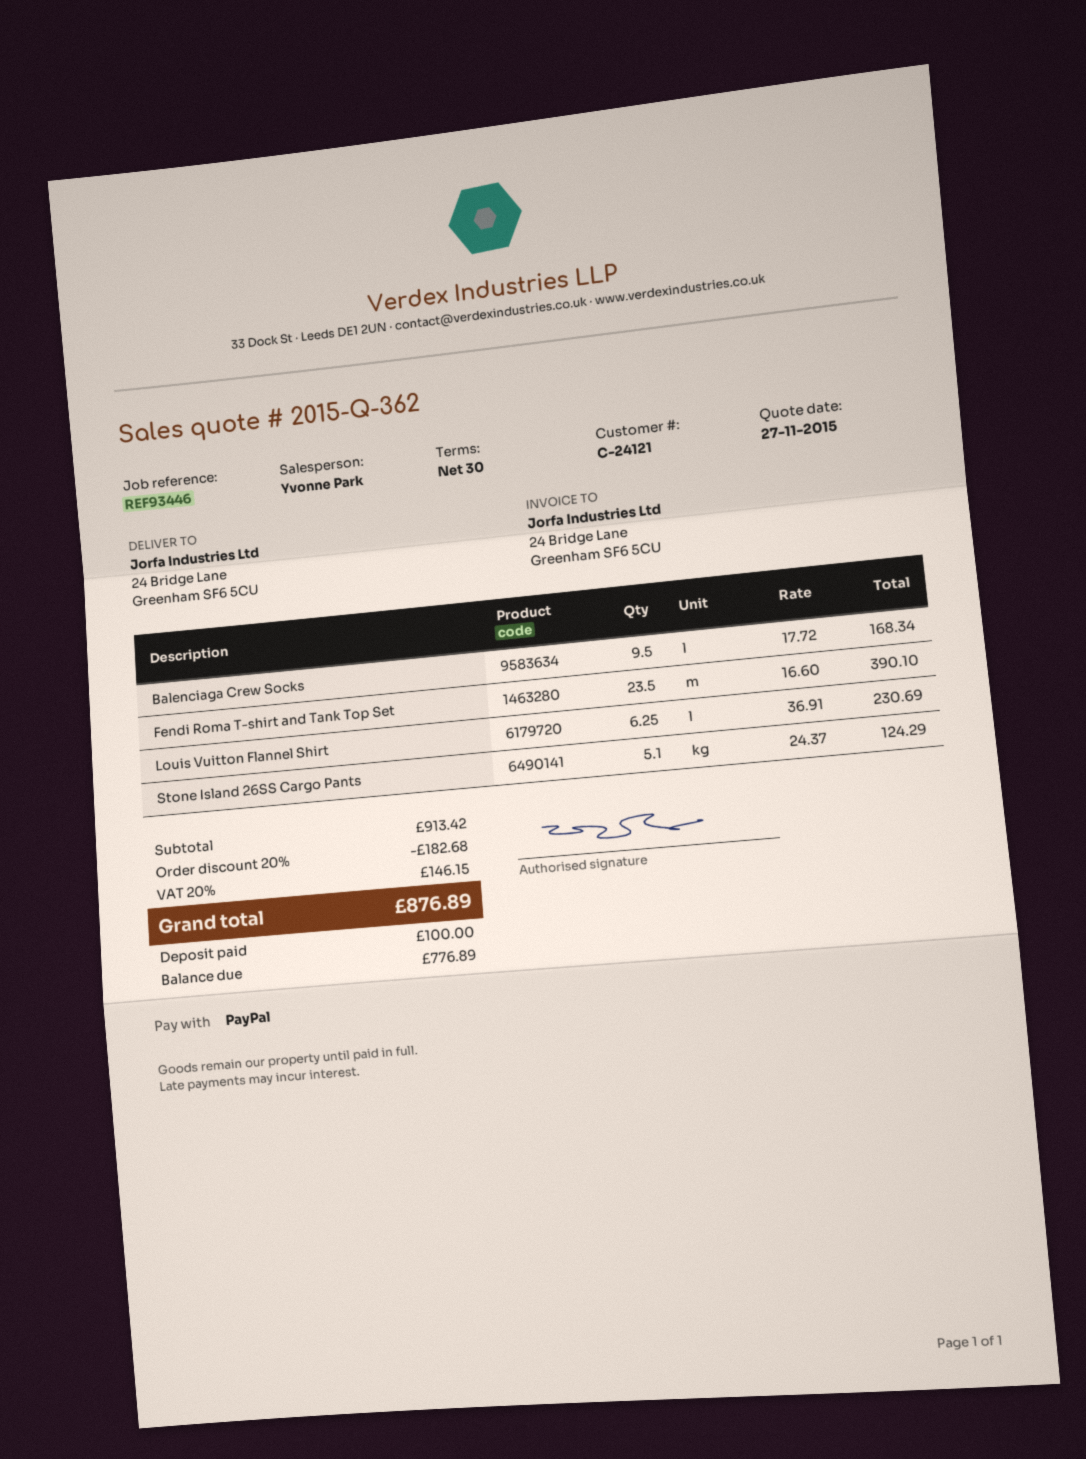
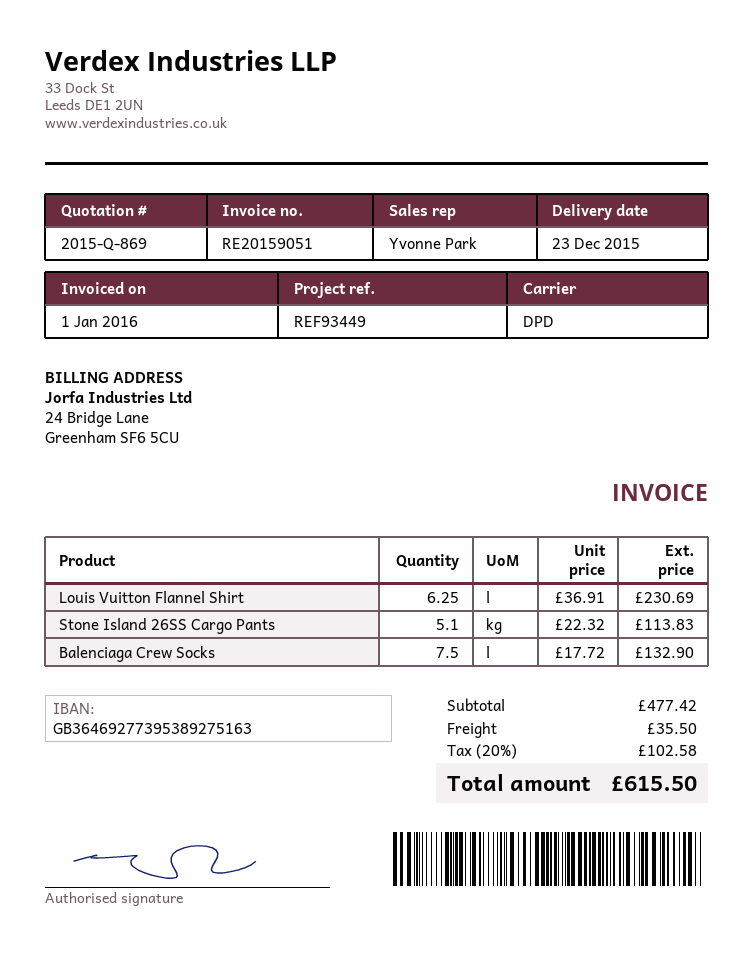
quote number: 2015-Q-362 -> 2015-Q-869
reference: REF93446 -> REF93449
Balenciaga Crew Socks: 9.5 x 17.72 = 168.34 -> 7.5 x 17.72 = 132.90
Fendi Roma T-shirt and Tank Top Set: 23.5 x 16.60 = 390.10 -> none
Stone Island 26SS Cargo Pants: 5.1 x 24.37 = 124.29 -> 5.1 x 22.32 = 113.83
subtotal: 913.42 -> 477.42
discount: 20% = 182.68 -> none
shipping: none -> 35.50
tax: 20% = 146.15 -> 20% = 102.58
total: 876.89 -> 615.50

